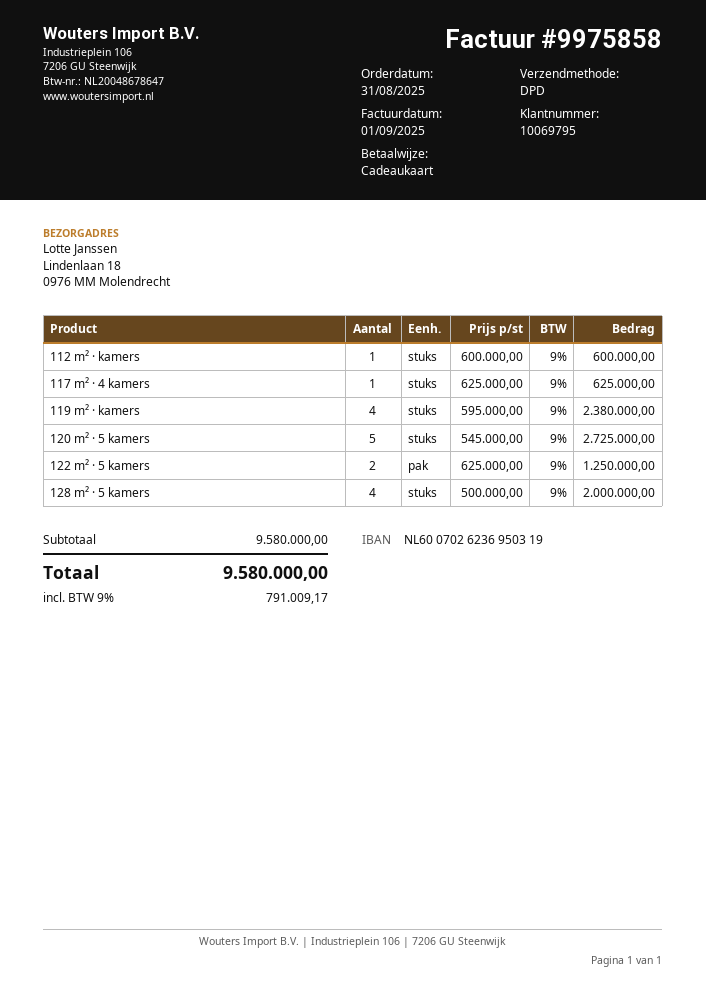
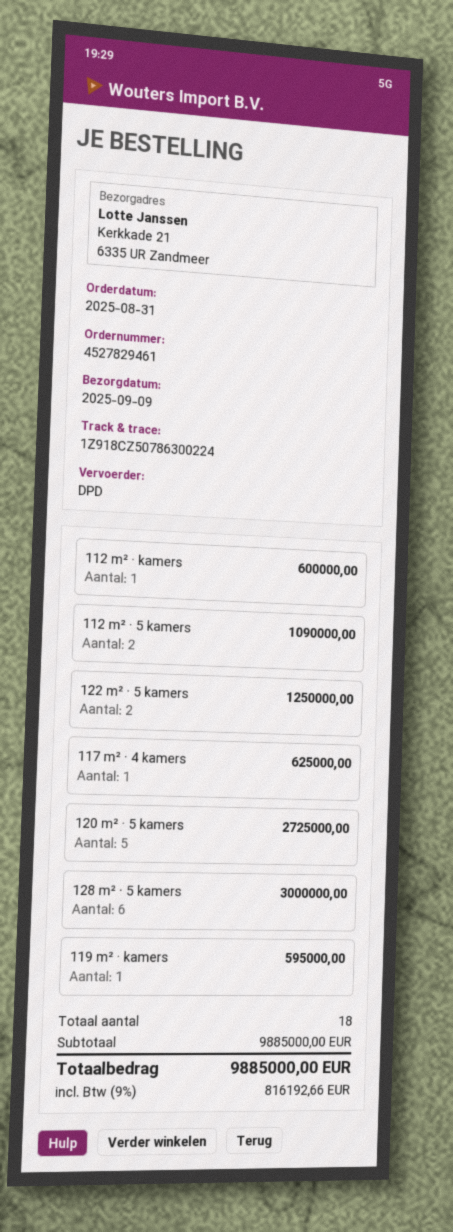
ship to: Lindenlaan 18, 0976 MM Molendrecht -> Kerkkade 21, 6335 UR Zandmeer
119 m² · kamers: 4 for 2380000.00 -> 1 for 595000.00
128 m² · 5 kamers: 4 for 2000000.00 -> 6 for 3000000.00
112 m² · 5 kamers: none -> 2 for 1090000.00
subtotal: 9580000.00 -> 9885000.00
tax: 9% = 791009.17 -> 9% = 816192.66
total: 9580000.00 -> 9885000.00

